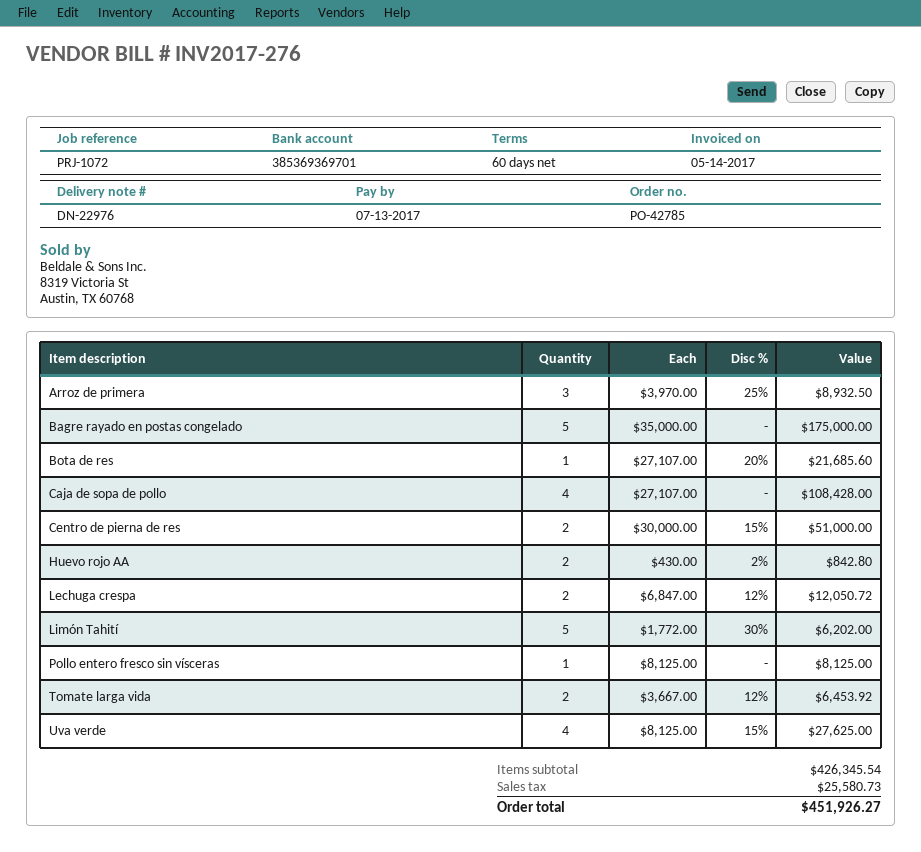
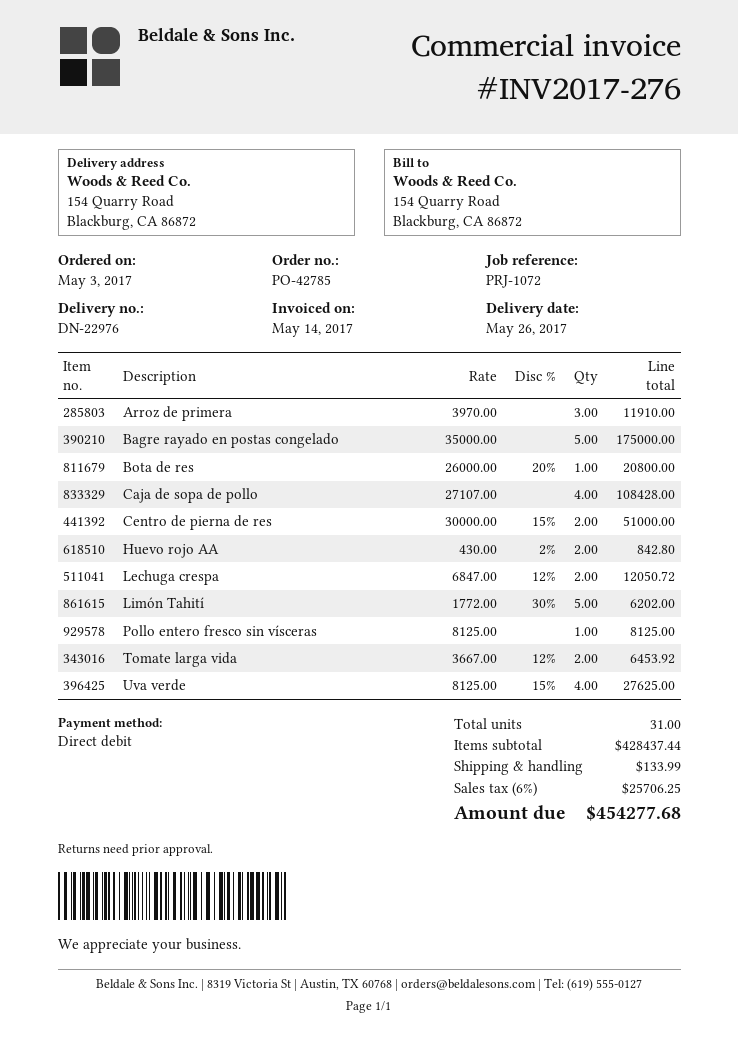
Arroz de primera: 3 x 3970.00 - 25% = 8932.50 -> 3 x 3970.00 = 11910.00
Bota de res: 1 x 27107.00 - 20% = 21685.60 -> 1 x 26000.00 - 20% = 20800.00
subtotal: 426345.54 -> 428437.44
shipping: none -> 133.99
tax: 25580.73 -> 25706.25
total: 451926.27 -> 454277.68

